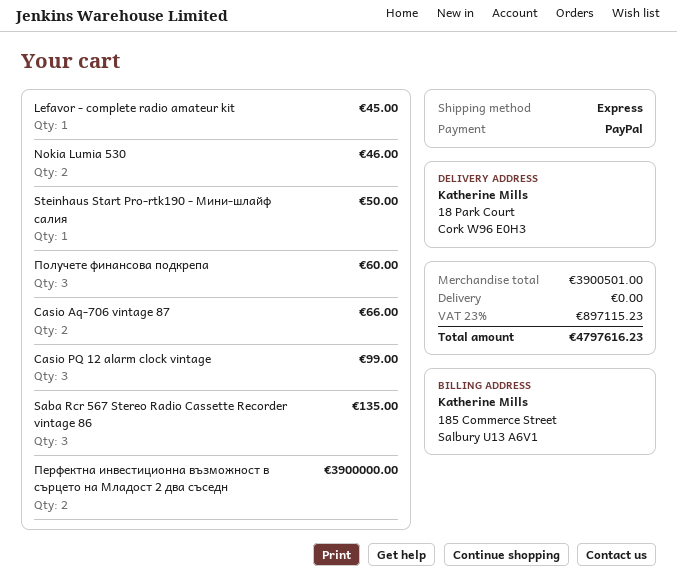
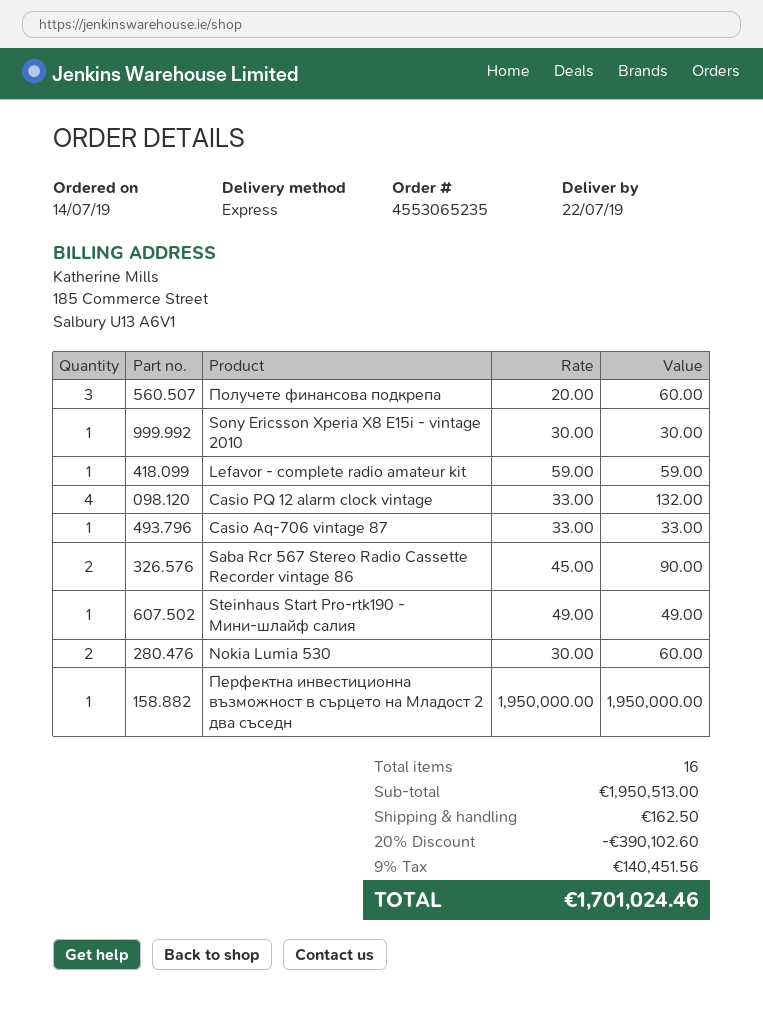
Lefavor - complete radio amateur kit: 1 for 45.00 -> 1 for 59.00
Nokia Lumia 530: 2 for 46.00 -> 2 for 60.00
Steinhaus Start Pro-rtk190 - Мини-шлайф салия: 1 for 50.00 -> 1 for 49.00
Casio Aq-706 vintage 87: 2 for 66.00 -> 1 for 33.00
Casio PQ 12 alarm clock vintage: 3 for 99.00 -> 4 for 132.00
Saba Rcr 567 Stereo Radio Cassette Recorder vintage 86: 3 for 135.00 -> 2 for 90.00
Перфектна инвестиционна възможност в сърцето на Младост 2 два съседн: 2 for 3900000.00 -> 1 for 1950000.00
Sony Ericsson Xperia X8 E15i - vintage 2010: none -> 1 for 30.00
subtotal: 3900501.00 -> 1950513.00
discount: none -> 20% = 390102.60
shipping: 0.00 -> 162.50
tax: 23% = 897115.23 -> 9% = 140451.56
total: 4797616.23 -> 1701024.46

